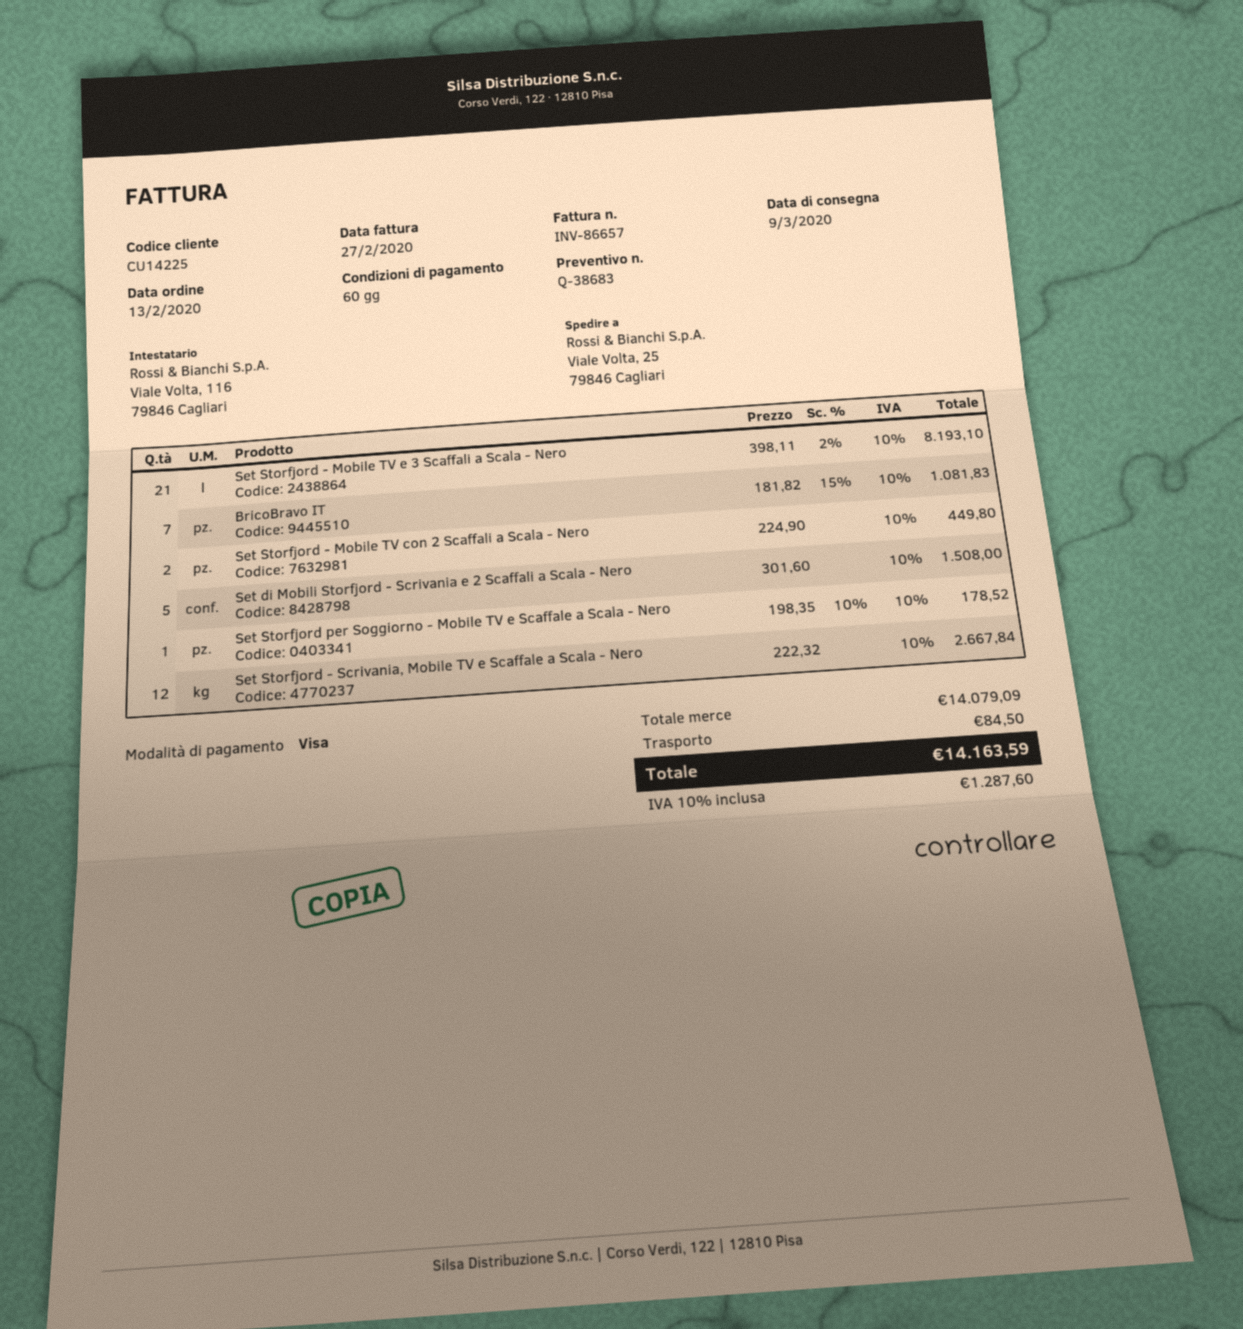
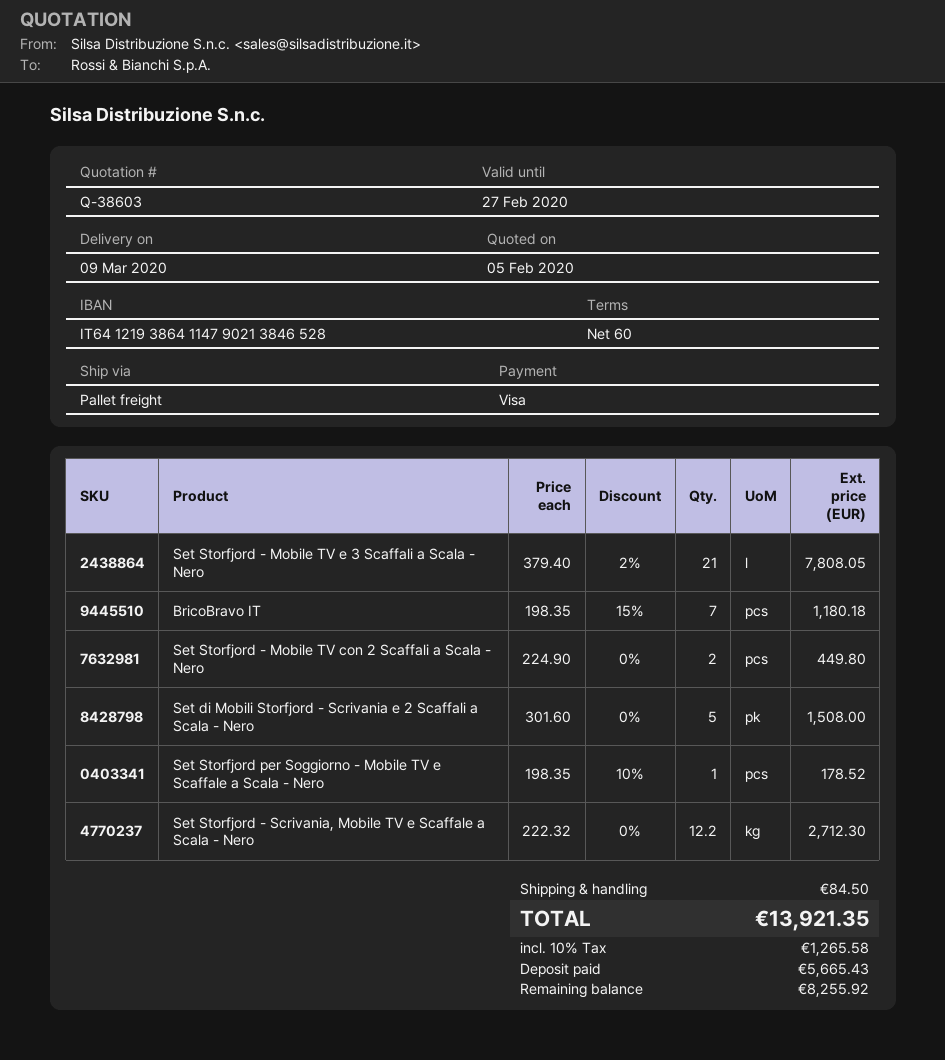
quote number: Q-38683 -> Q-38603
Set Storfjord - Mobile TV e 3 Scaffali a Scala - Nero: 21 x 398.11 - 2% = 8193.10 -> 21 x 379.40 - 2% = 7808.05
BricoBravo IT: 7 x 181.82 - 15% = 1081.83 -> 7 x 198.35 - 15% = 1180.18
Set Storfjord - Scrivania, Mobile TV e Scaffale a Scala - Nero: 12 x 222.32 = 2667.84 -> 12.2 x 222.32 = 2712.30
tax: 10% = 1287.60 -> 10% = 1265.58
total: 14163.59 -> 13921.35

